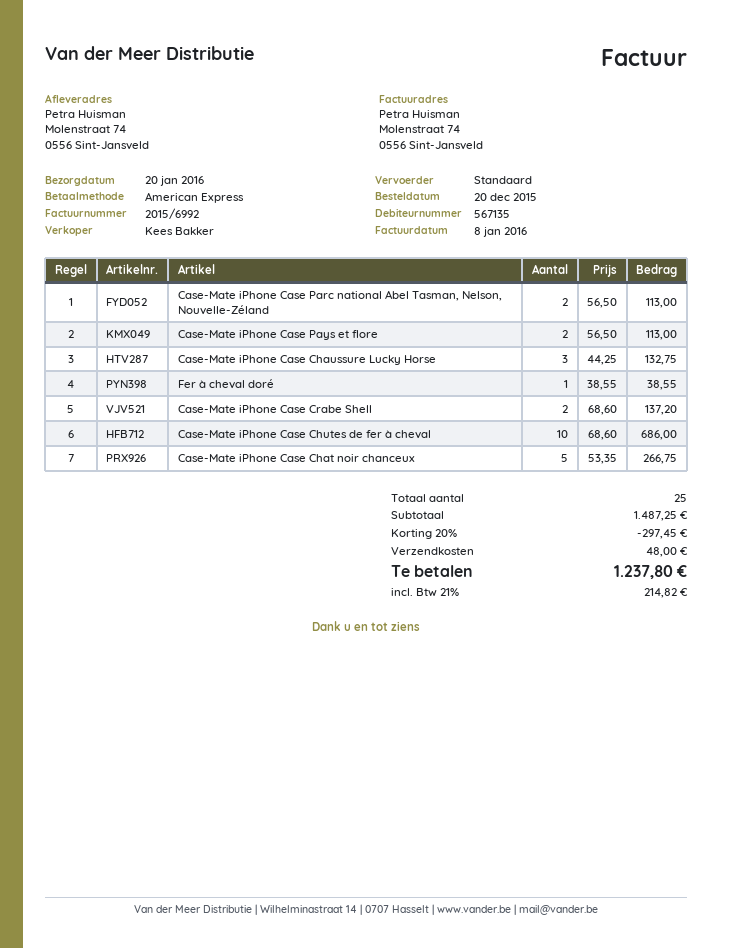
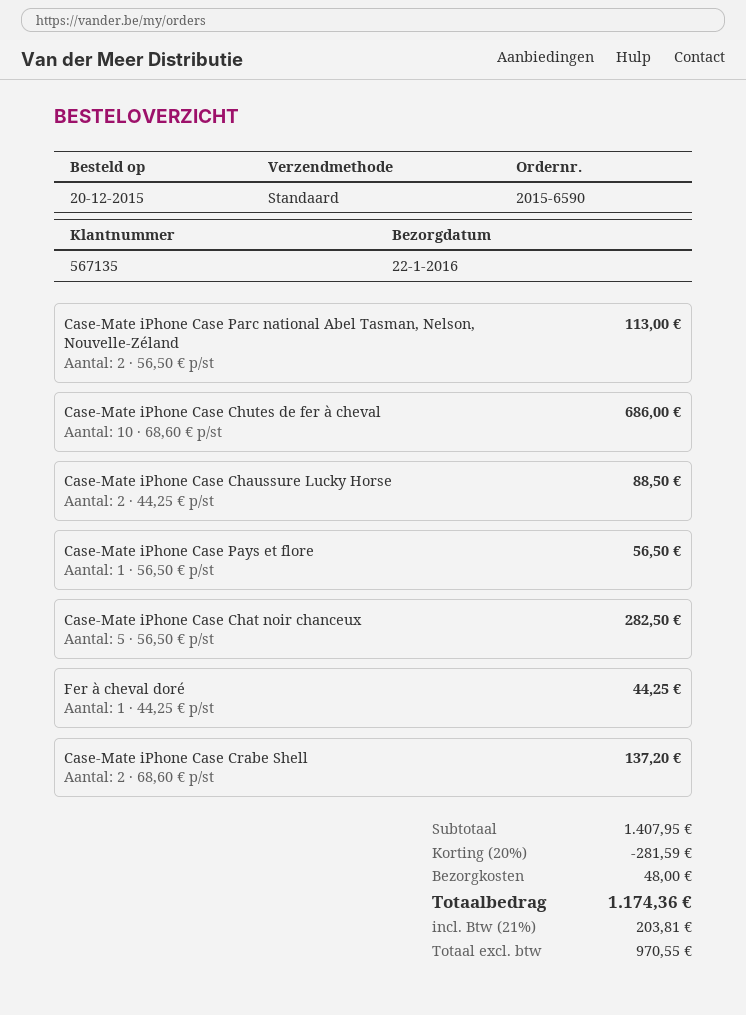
delivery date: 2016-01-20 -> 2016-01-22
Case-Mate iPhone Case Pays et flore: 2 x 56.50 = 113.00 -> 1 x 56.50 = 56.50
Case-Mate iPhone Case Chaussure Lucky Horse: 3 x 44.25 = 132.75 -> 2 x 44.25 = 88.50
Fer à cheval doré: 1 x 38.55 = 38.55 -> 1 x 44.25 = 44.25
Case-Mate iPhone Case Chat noir chanceux: 5 x 53.35 = 266.75 -> 5 x 56.50 = 282.50
subtotal: 1487.25 -> 1407.95
discount: 20% = 297.45 -> 20% = 281.59
tax: 21% = 214.82 -> 21% = 203.81
total: 1237.80 -> 1174.36

